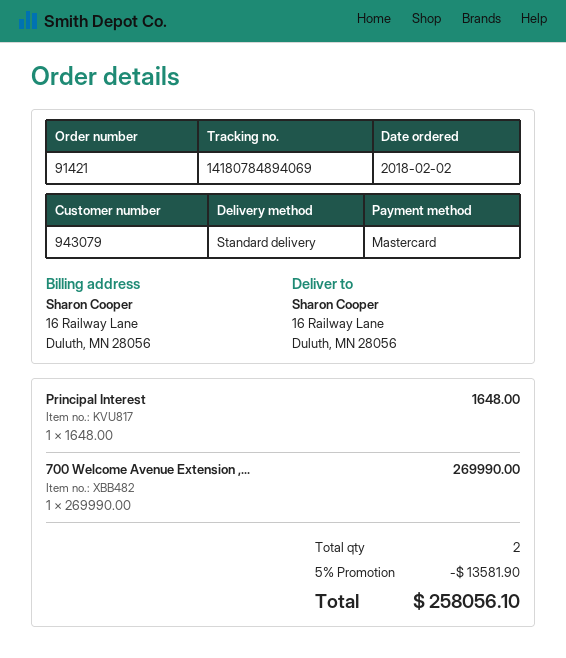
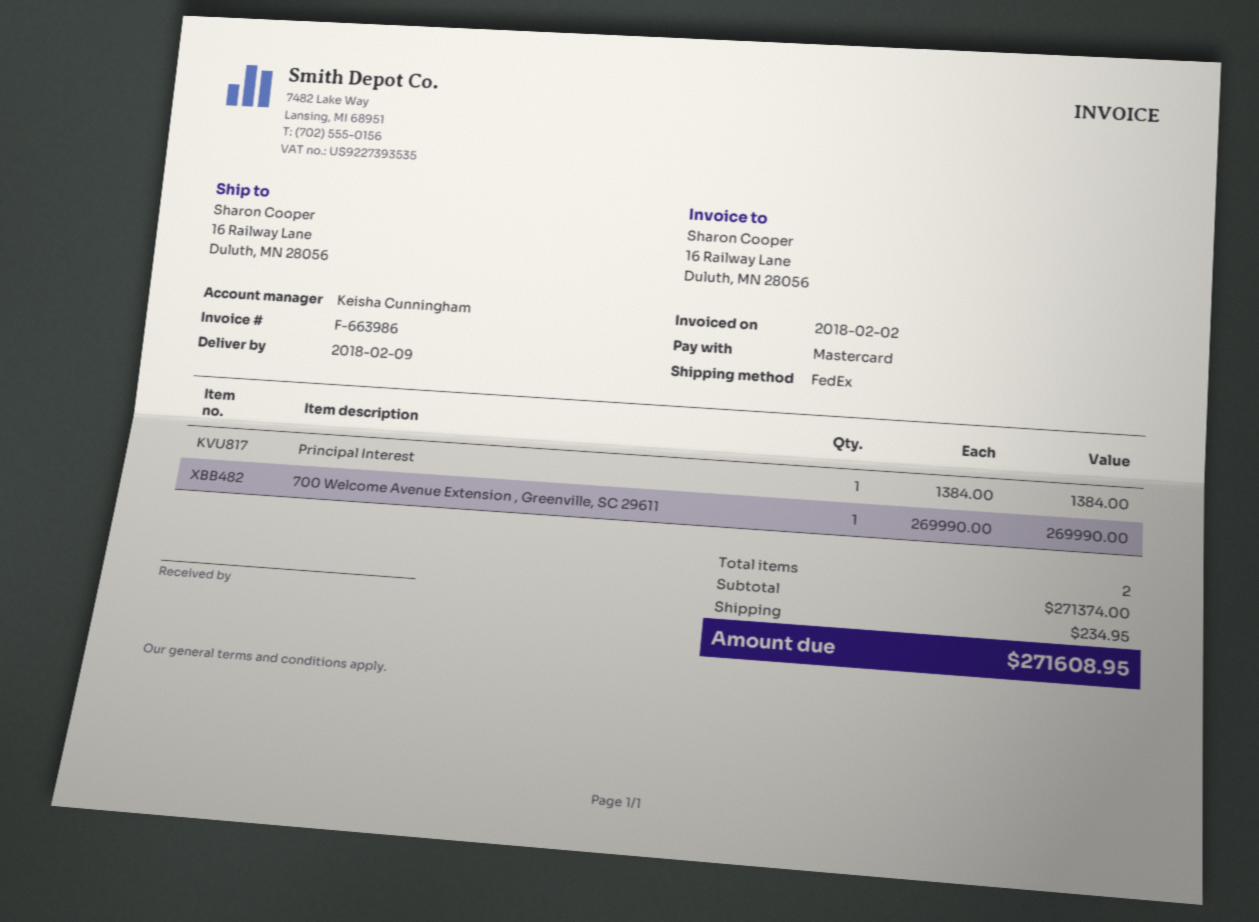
shipping method: standard -> FedEx
Principal Interest: 1 x 1648.00 = 1648.00 -> 1 x 1384.00 = 1384.00
discount: 5% = 13581.90 -> none
shipping: none -> 234.95
total: 258056.10 -> 271608.95

